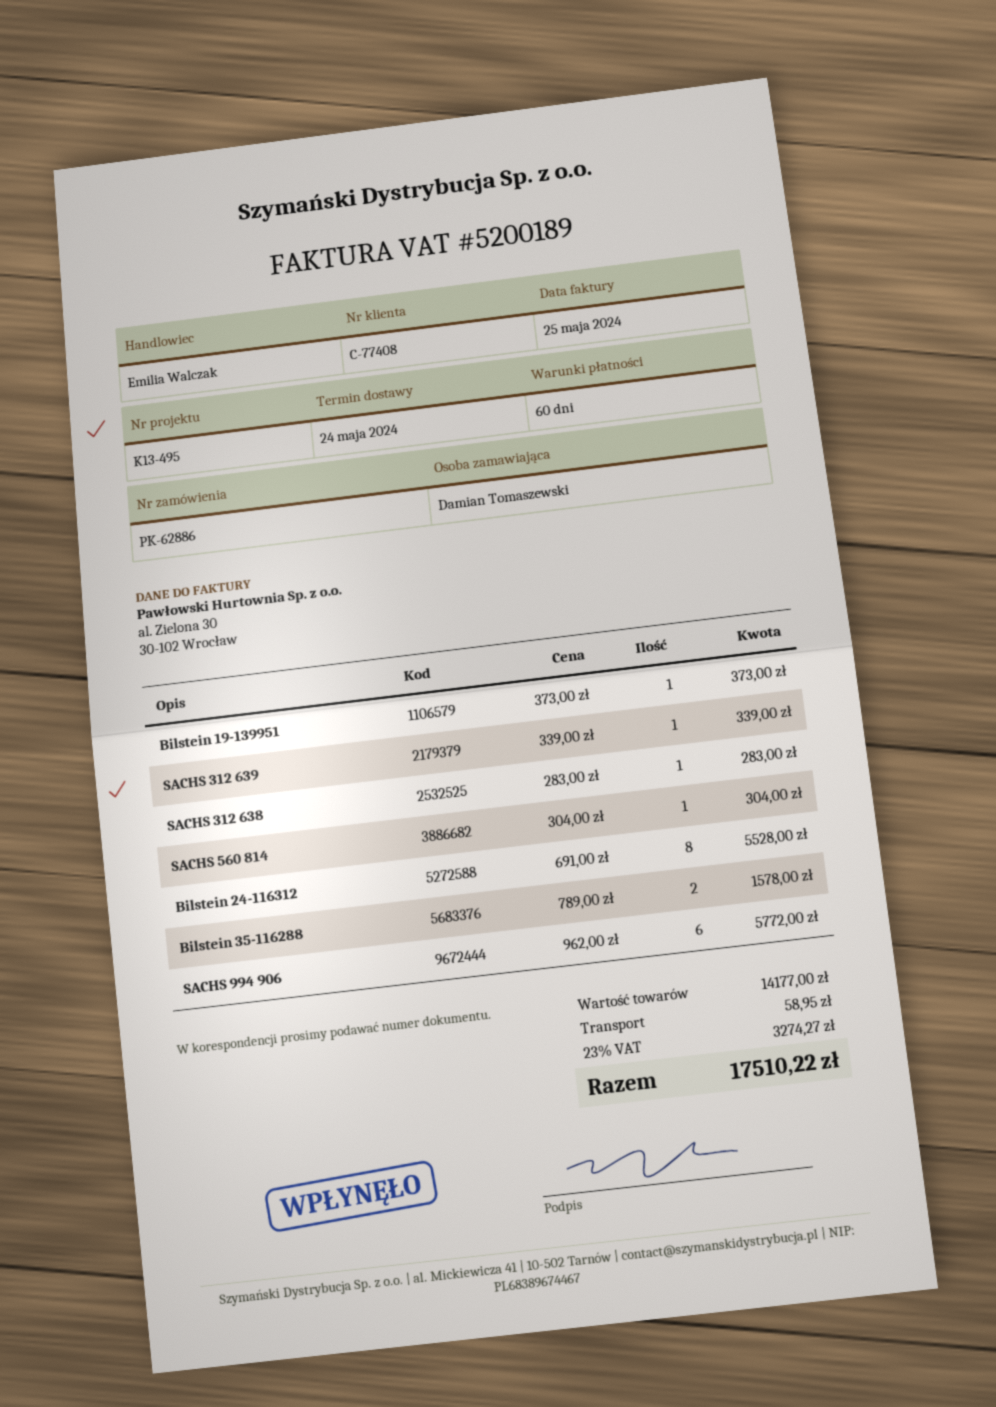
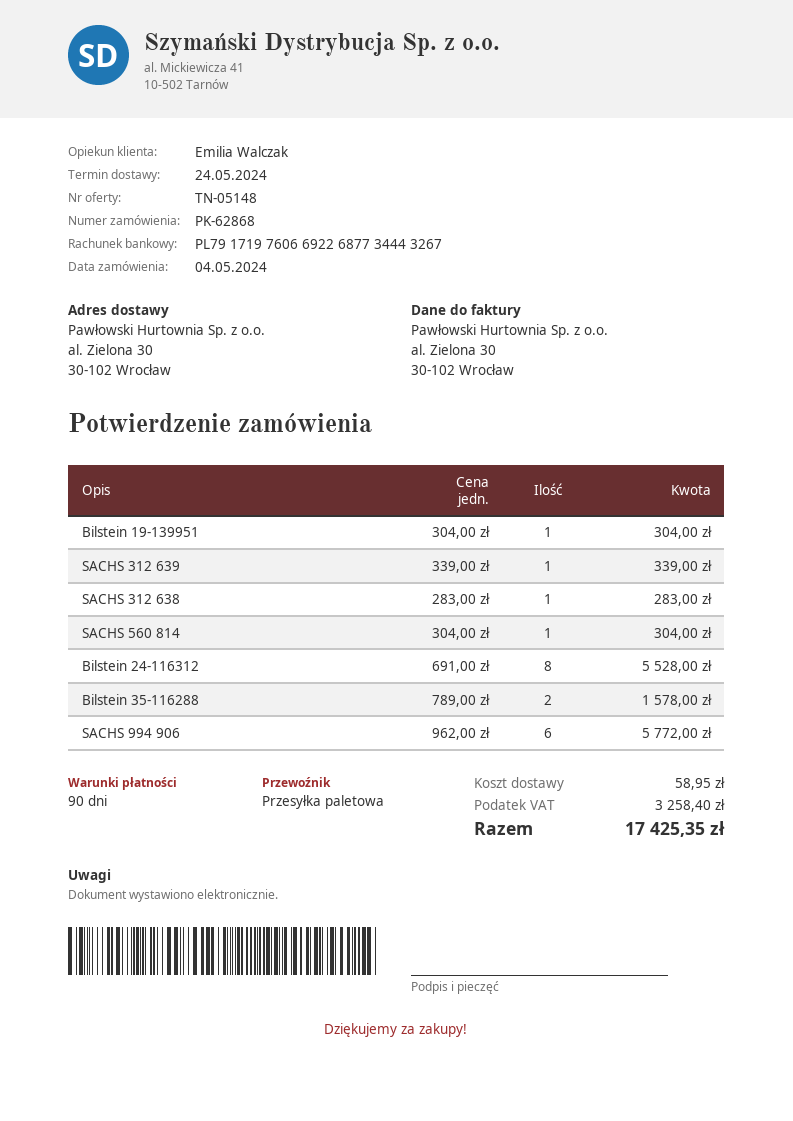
order number: PK-62886 -> PK-62868
payment terms: 60 days -> 90 days
Bilstein 19-139951: 1 x 373.00 = 373.00 -> 1 x 304.00 = 304.00
tax: 3274.27 -> 3258.40
total: 17510.22 -> 17425.35

